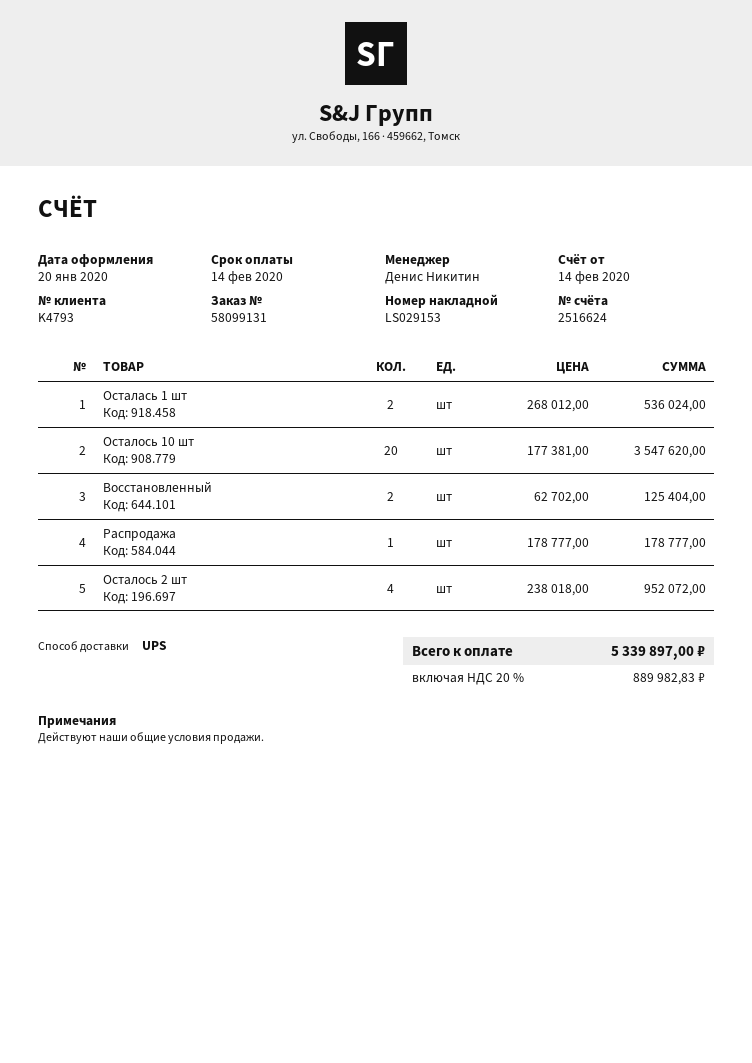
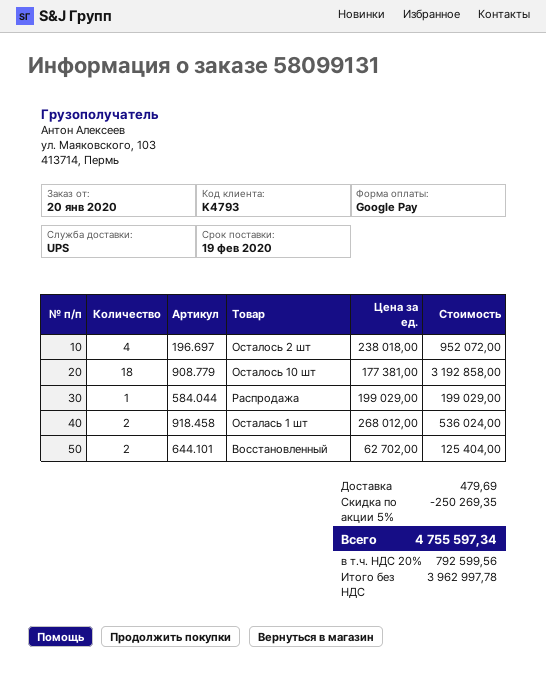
Осталось 10 шт: 20 x 177381.00 = 3547620.00 -> 18 x 177381.00 = 3192858.00
Распродажа: 1 x 178777.00 = 178777.00 -> 1 x 199029.00 = 199029.00
discount: none -> 5% = 250269.35
shipping: none -> 479.69
tax: 20% = 889982.83 -> 20% = 792599.56
total: 5339897.00 -> 4755597.34

